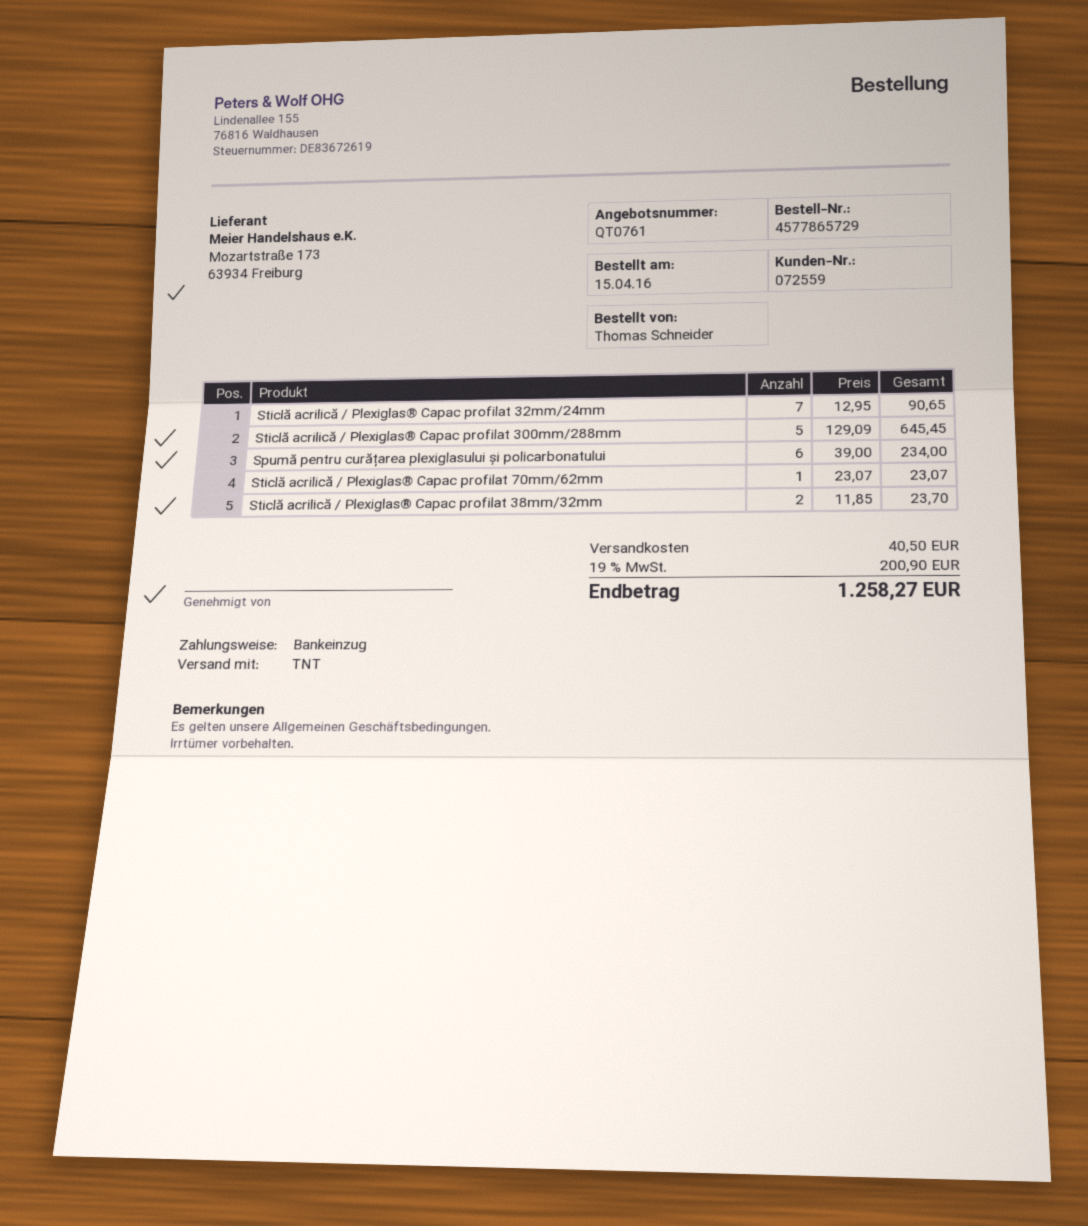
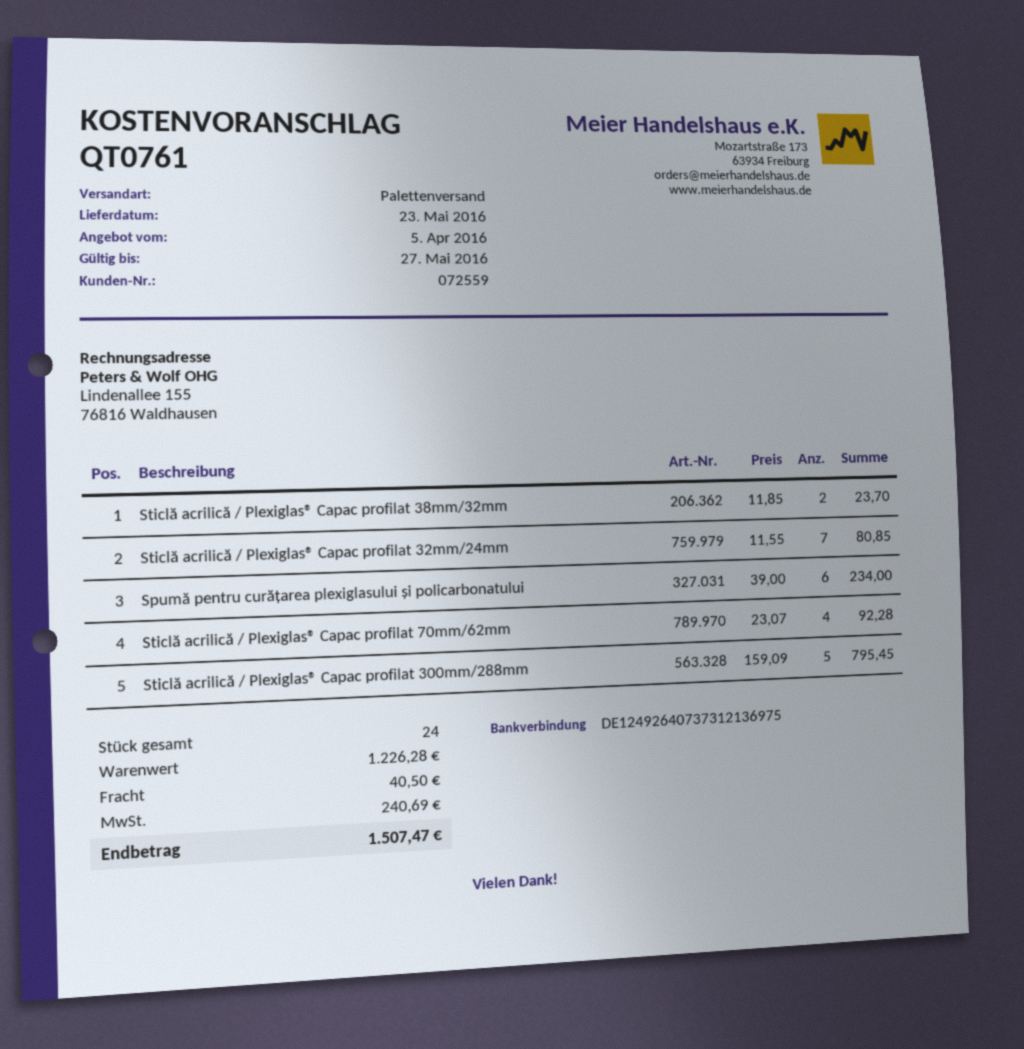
shipping method: TNT -> pallet freight
Sticlă acrilică / Plexiglas® Capac profilat 32mm/24mm: 7 x 12.95 = 90.65 -> 7 x 11.55 = 80.85
Sticlă acrilică / Plexiglas® Capac profilat 300mm/288mm: 5 x 129.09 = 645.45 -> 5 x 159.09 = 795.45
Sticlă acrilică / Plexiglas® Capac profilat 70mm/62mm: 1 x 23.07 = 23.07 -> 4 x 23.07 = 92.28
tax: 200.90 -> 240.69
total: 1258.27 -> 1507.47

